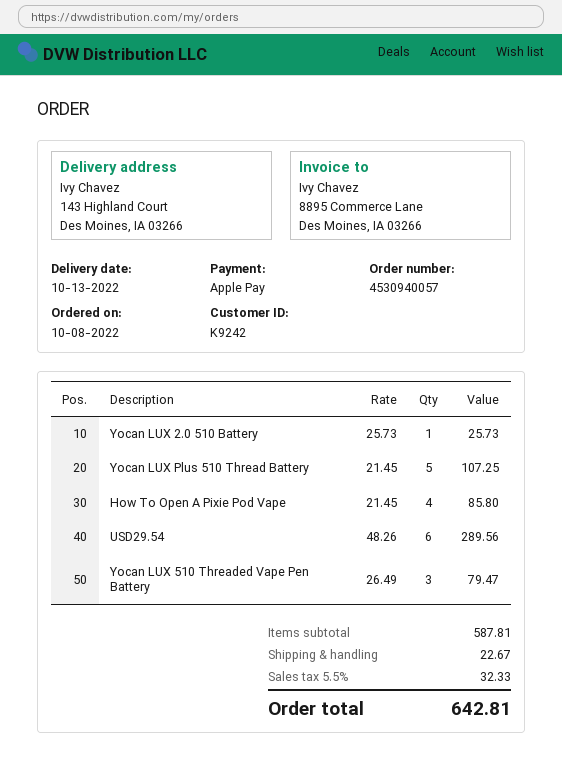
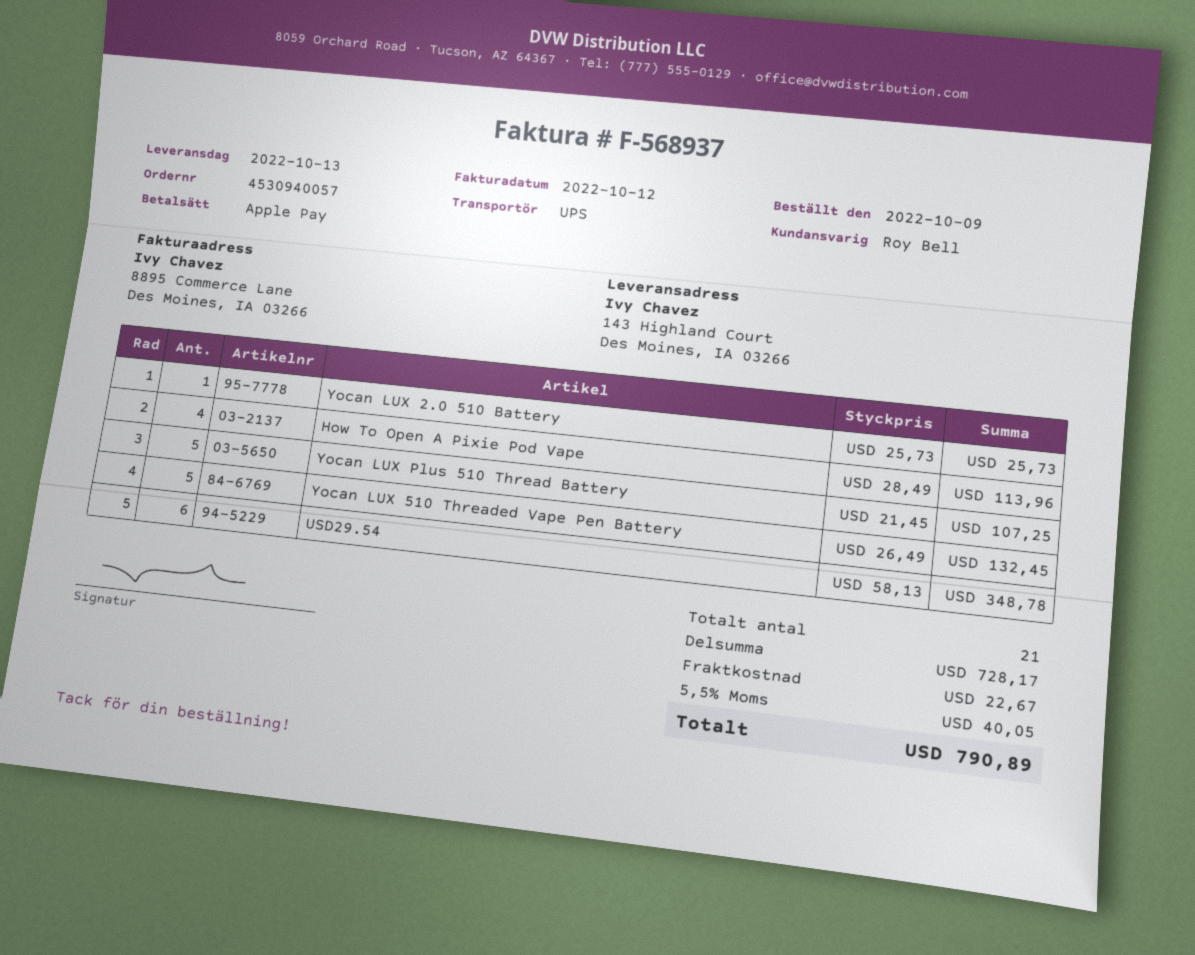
order date: 2022-10-08 -> 2022-10-09
How To Open A Pixie Pod Vape: 4 x 21.45 = 85.80 -> 4 x 28.49 = 113.96
USD29.54: 6 x 48.26 = 289.56 -> 6 x 58.13 = 348.78
Yocan LUX 510 Threaded Vape Pen Battery: 3 x 26.49 = 79.47 -> 5 x 26.49 = 132.45
subtotal: 587.81 -> 728.17
tax: 5.5% = 32.33 -> 5.5% = 40.05
total: 642.81 -> 790.89

